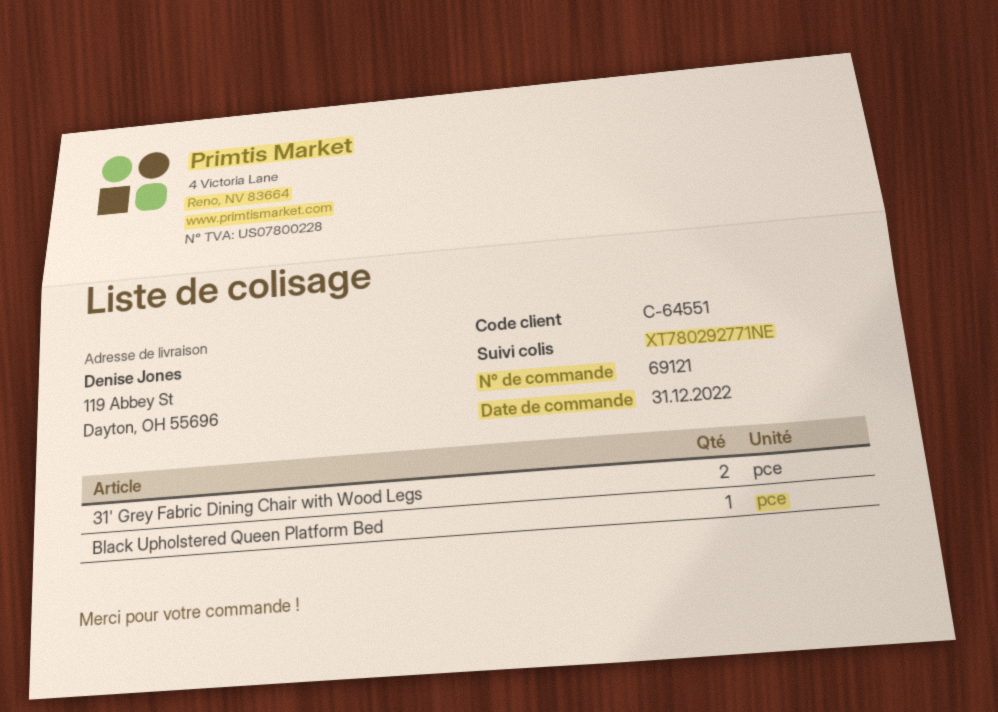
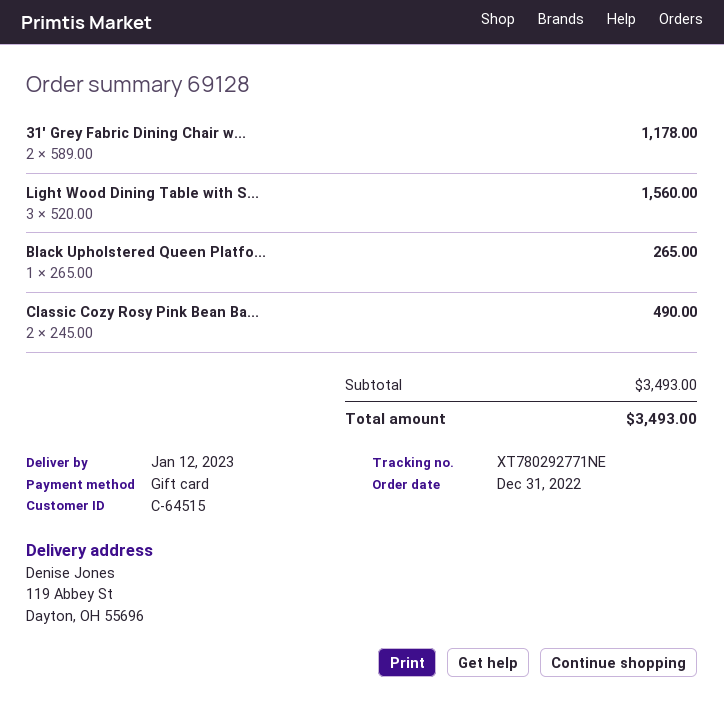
order number: 69121 -> 69128
customer number: C-64551 -> C-64515
Light Wood Dining Table with S...: none -> 3
Classic Cozy Rosy Pink Bean Ba...: none -> 2

